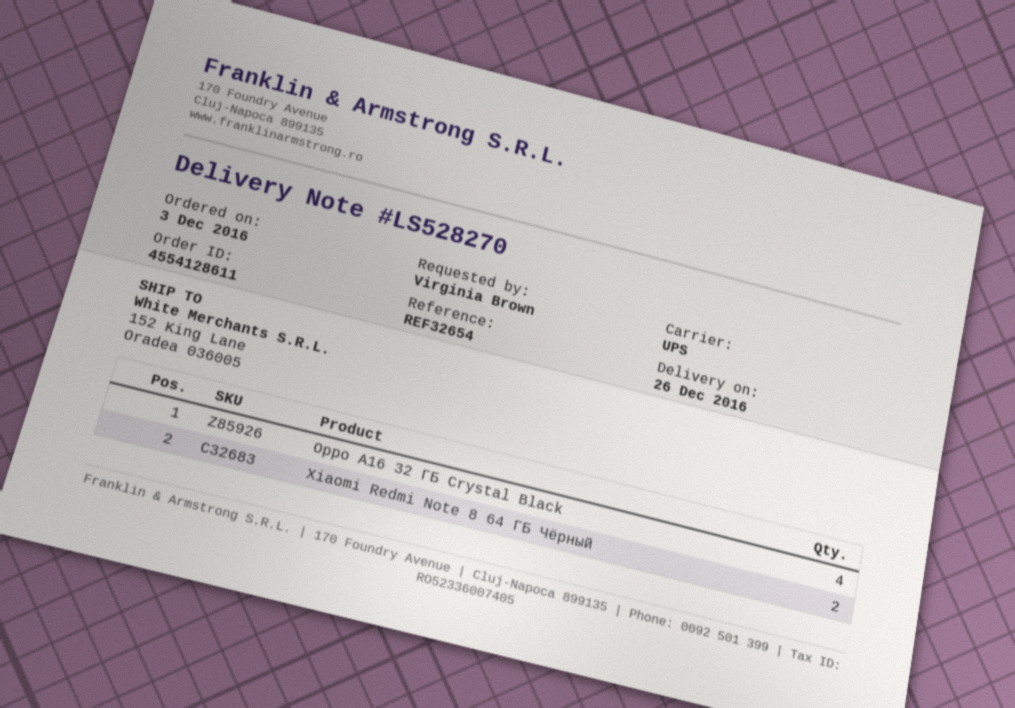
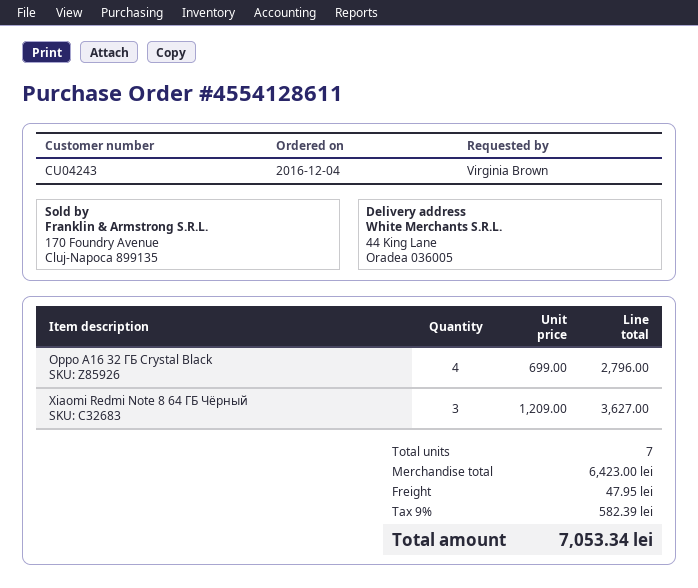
order date: 2016-12-03 -> 2016-12-04
ship to: 152 King Lane, Oradea 036005 -> 44 King Lane, Oradea 036005
Xiaomi Redmi Note 8 64 ГБ Чёрный: 2 -> 3

